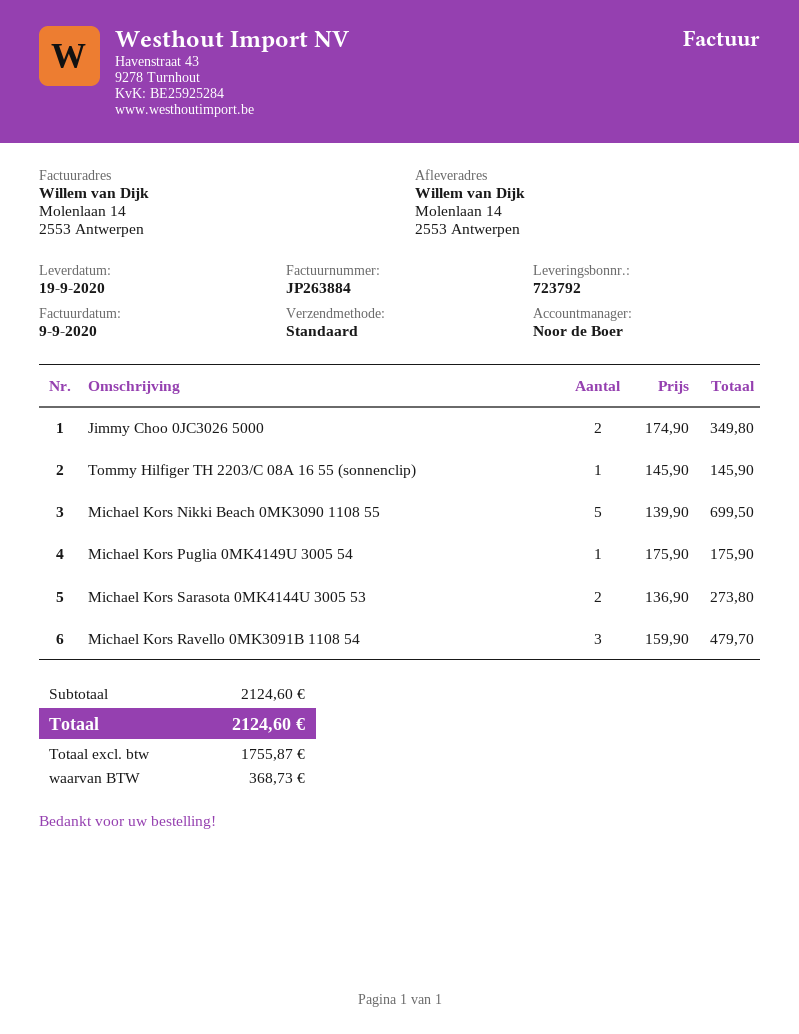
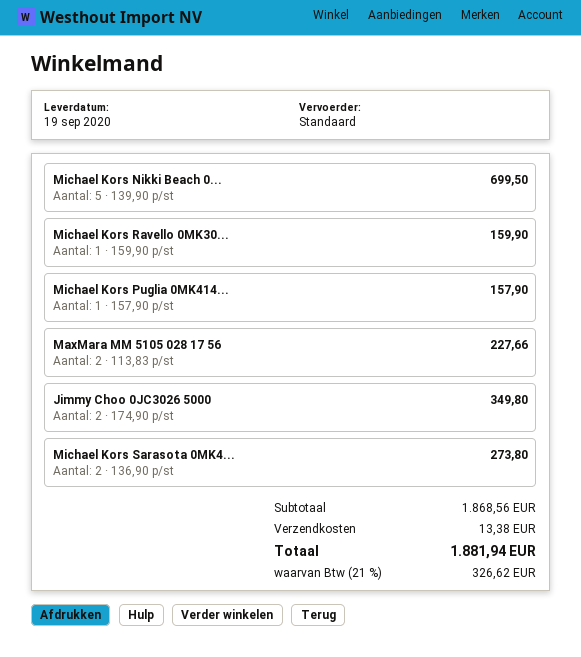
Tommy Hilfiger TH 2203/C 08A 16 55 (sonnenclip): 1 x 145.90 = 145.90 -> none
Michael Kors Puglia 0MK4149U 3005 54: 1 x 175.90 = 175.90 -> 1 x 157.90 = 157.90
Michael Kors Ravello 0MK3091B 1108 54: 3 x 159.90 = 479.70 -> 1 x 159.90 = 159.90
MaxMara MM 5105 028 17 56: none -> 2 x 113.83 = 227.66
subtotal: 2124.60 -> 1868.56
shipping: none -> 13.38
tax: 368.73 -> 326.62
total: 2124.60 -> 1881.94

